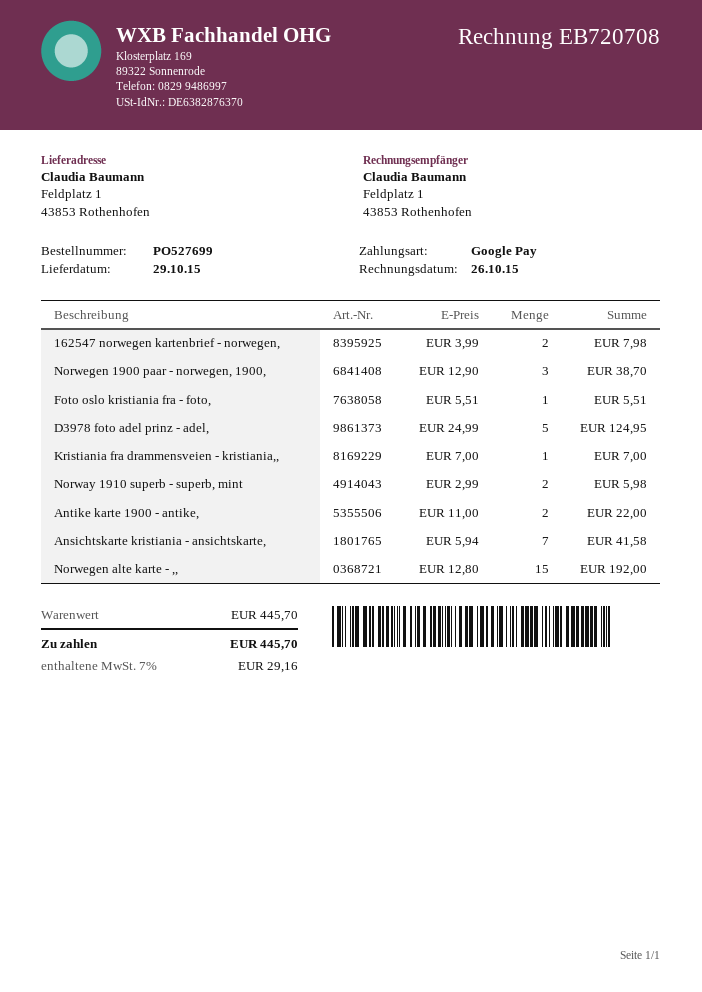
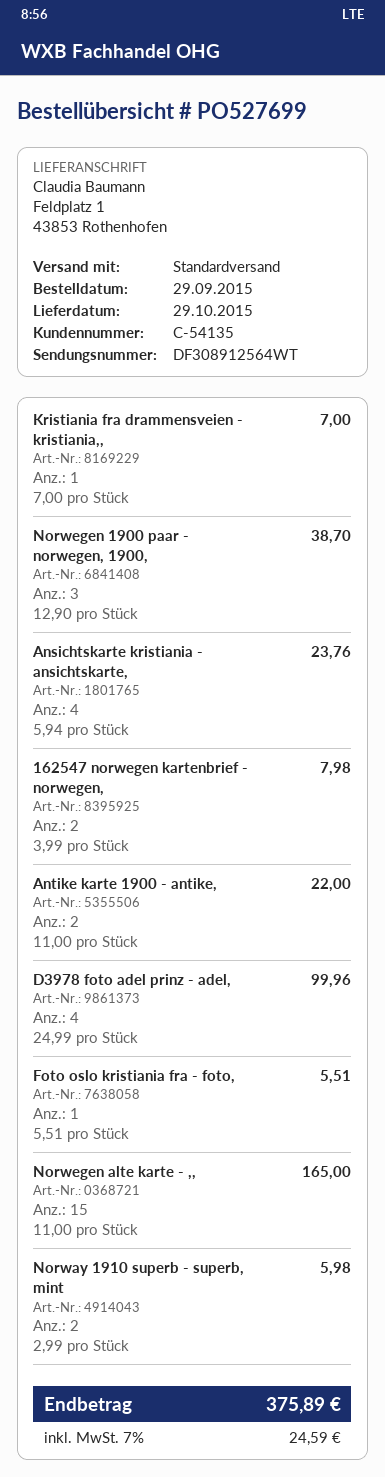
D3978 foto adel prinz - adel,: 5 x 24.99 = 124.95 -> 4 x 24.99 = 99.96
Ansichtskarte kristiania - ansichtskarte,: 7 x 5.94 = 41.58 -> 4 x 5.94 = 23.76
Norwegen alte karte - ,,: 15 x 12.80 = 192.00 -> 15 x 11.00 = 165.00
tax: 7% = 29.16 -> 7% = 24.59
total: 445.70 -> 375.89

